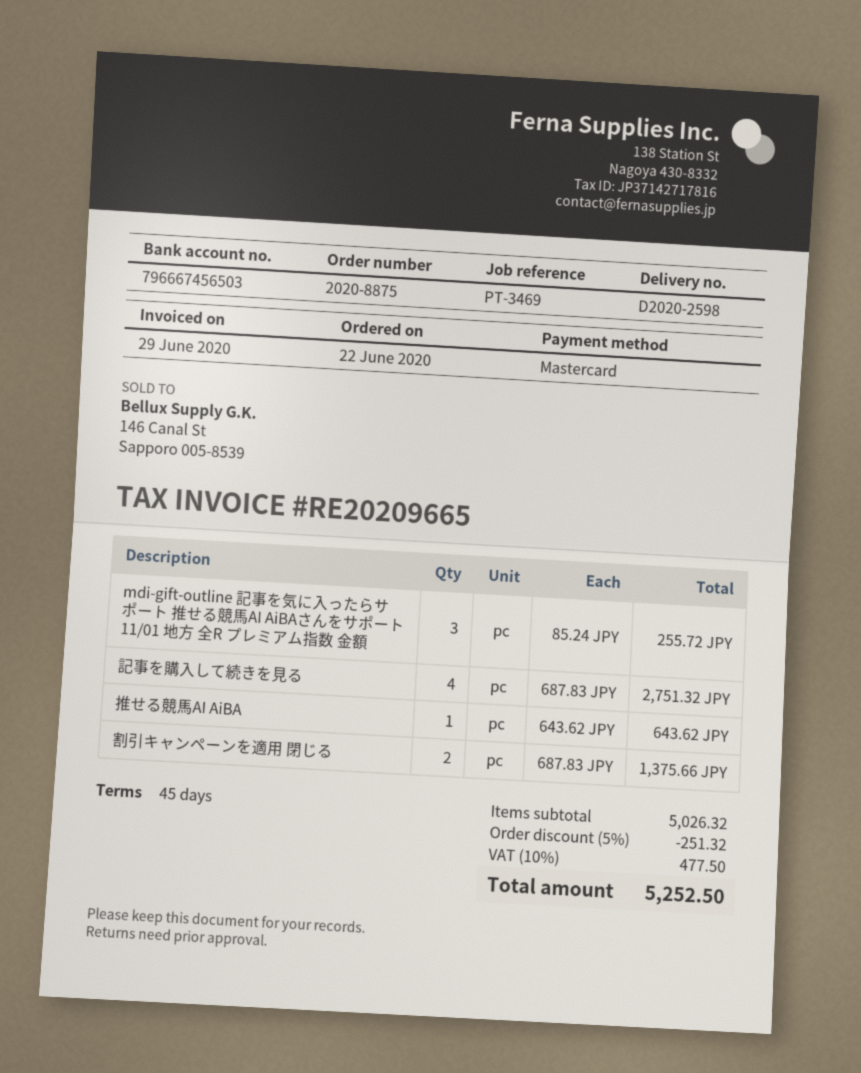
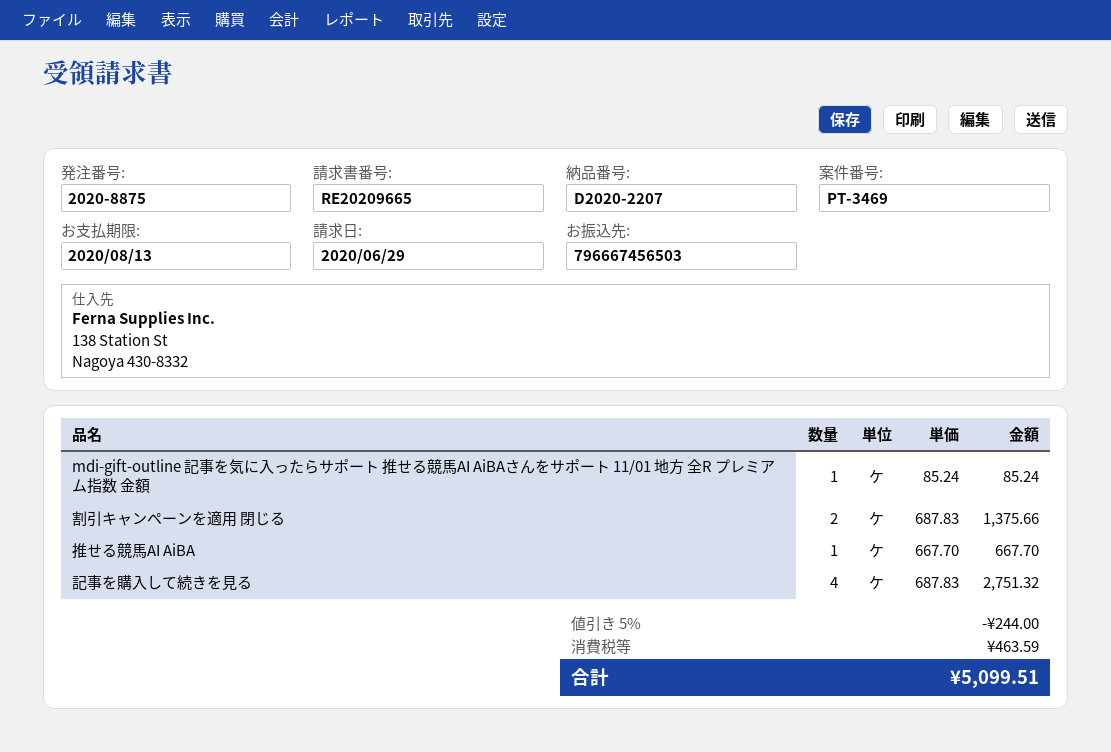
delivery note number: D2020-2598 -> D2020-2207
mdi-gift-outline 記事を気に入ったらサポート 推せる競馬AI AiBAさんをサポート 11/01 地方 全R プレミアム指数 金額: 3 x 85.24 = 255.72 -> 1 x 85.24 = 85.24
推せる競馬AI AiBA: 1 x 643.62 = 643.62 -> 1 x 667.70 = 667.70
discount: 5% = 251.32 -> 5% = 244.00
tax: 477.50 -> 463.59
total: 5252.50 -> 5099.51

